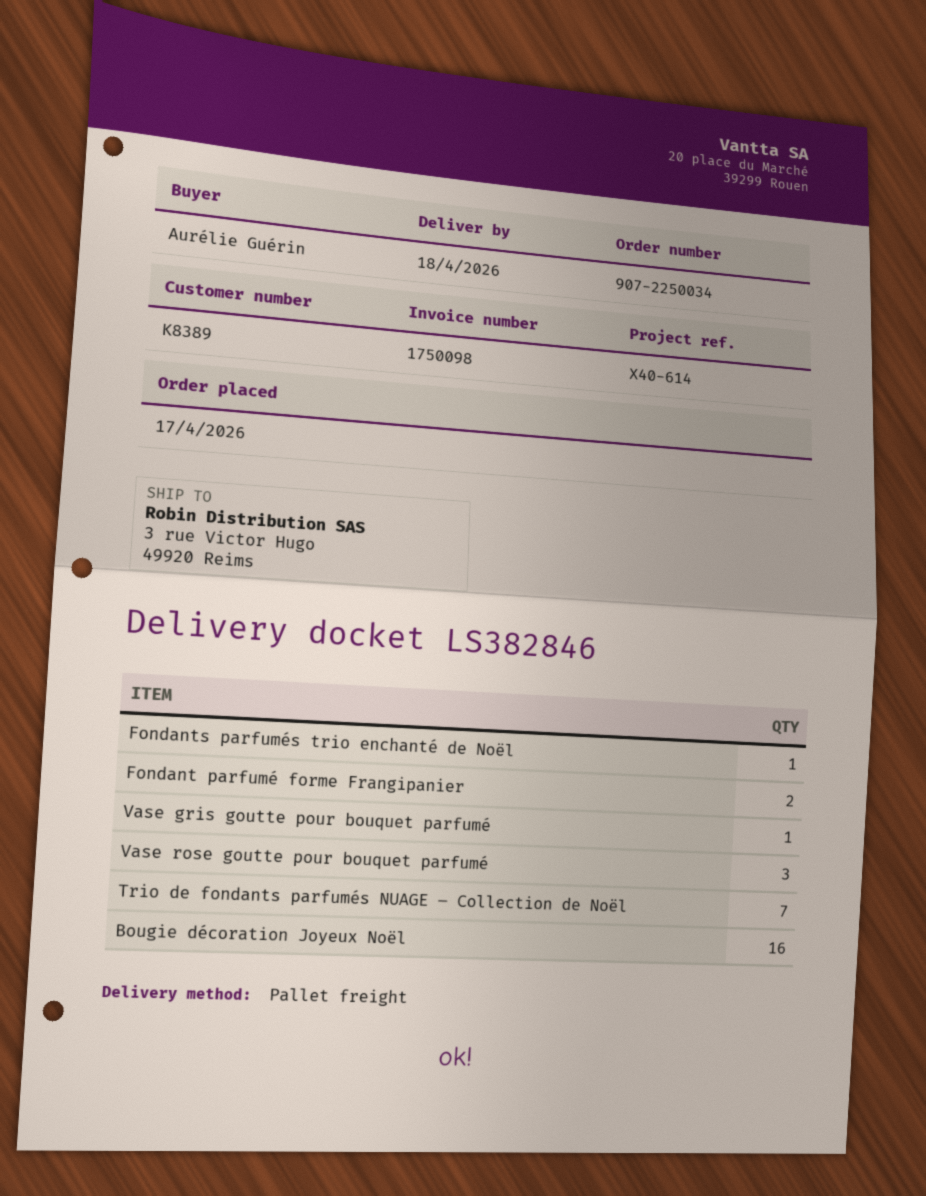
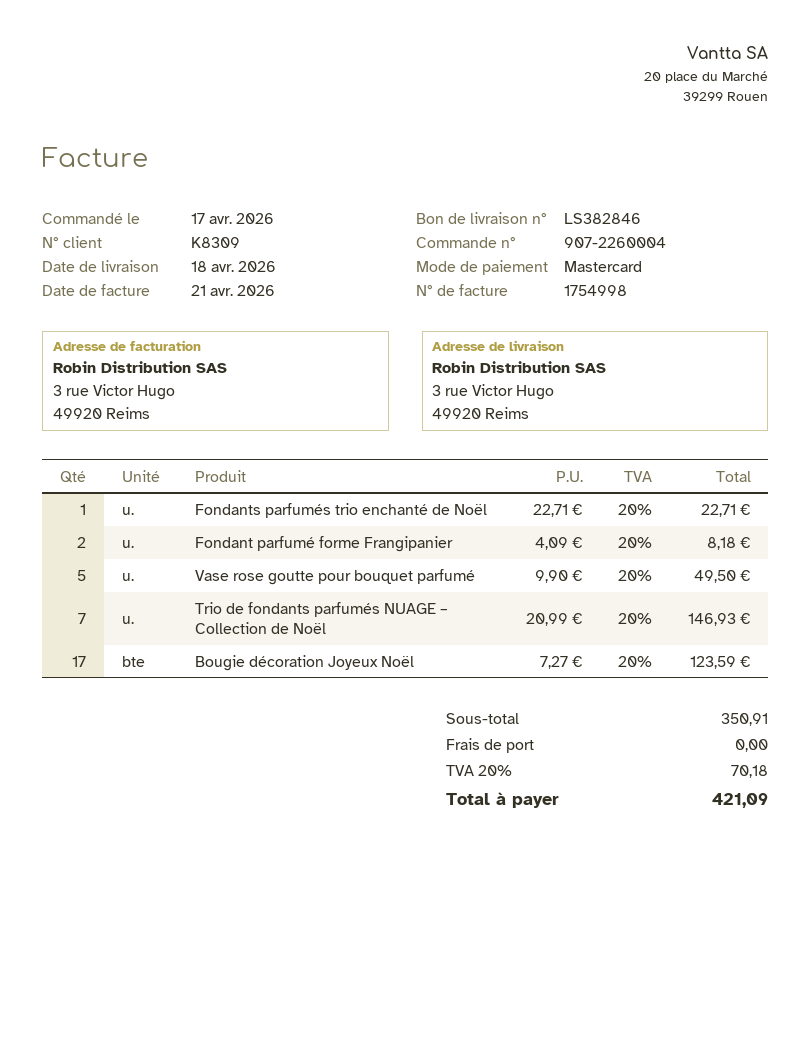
order number: 907-2250034 -> 907-2260004
invoice number: 1750098 -> 1754998
customer number: K8389 -> K8309
Vase gris goutte pour bouquet parfumé: 1 -> none
Vase rose goutte pour bouquet parfumé: 3 -> 5
Bougie décoration Joyeux Noël: 16 -> 17

